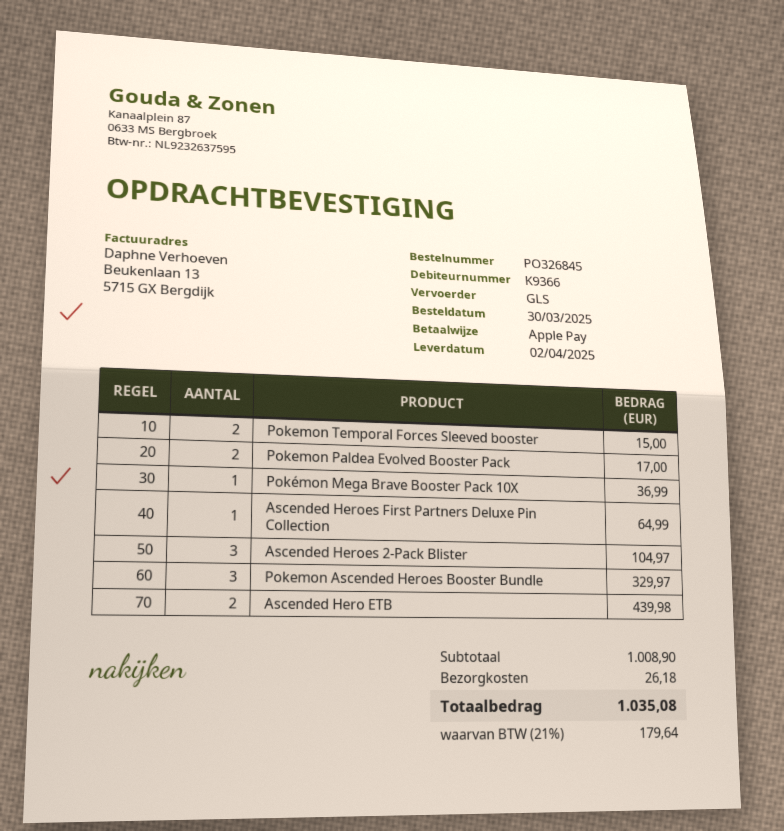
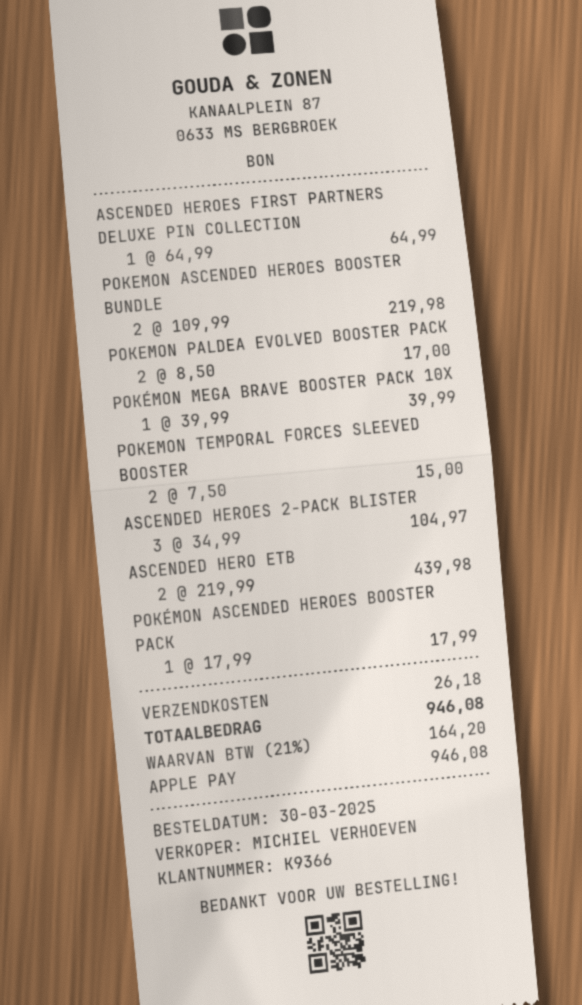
Pokémon Mega Brave Booster Pack 10X: 1 for 36.99 -> 1 for 39.99
Pokemon Ascended Heroes Booster Bundle: 3 for 329.97 -> 2 for 219.98
POKÉMON ASCENDED HEROES BOOSTER PACK: none -> 1 for 17.99
tax: 21% = 179.64 -> 21% = 164.20
total: 1035.08 -> 946.08

